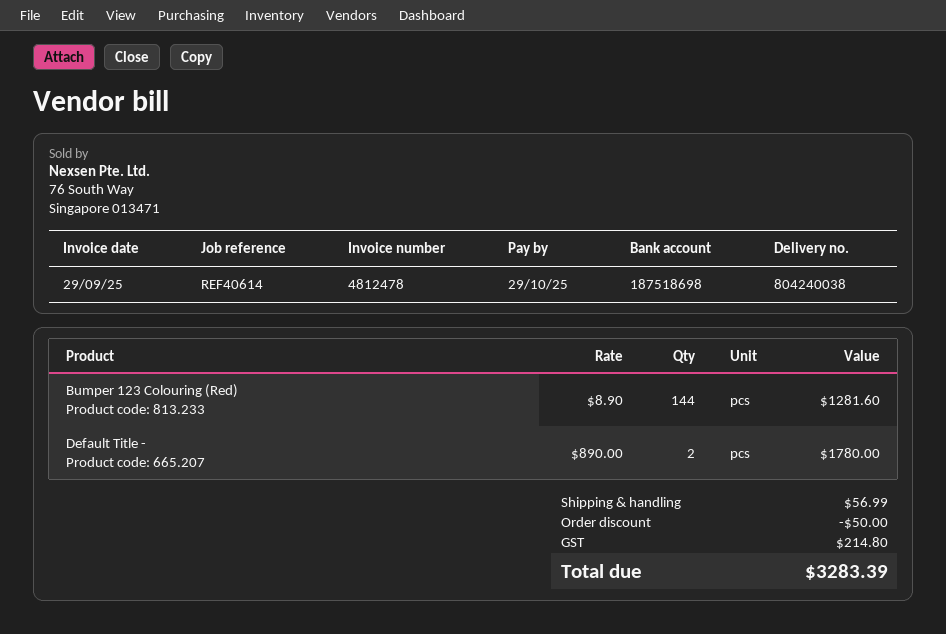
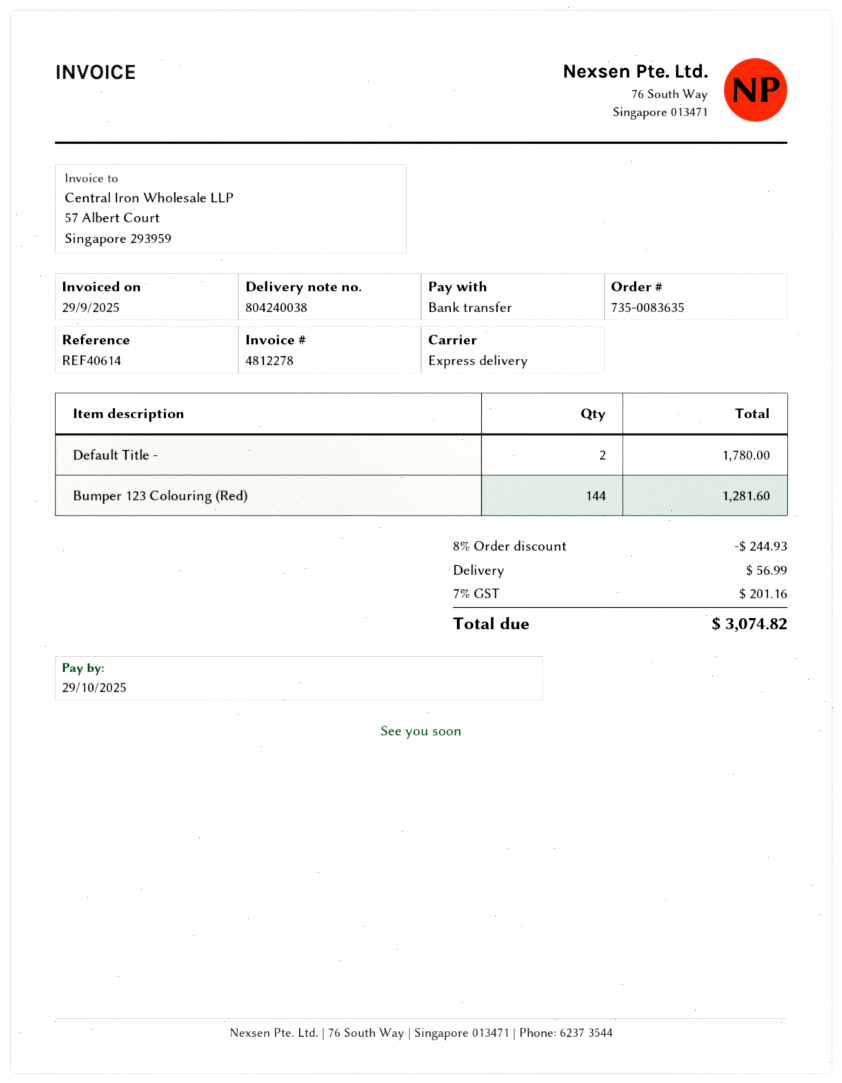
invoice number: 4812478 -> 4812278
discount: 50.00 -> 244.93
tax: 214.80 -> 201.16
total: 3283.39 -> 3074.82

